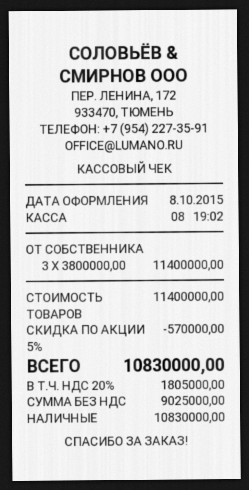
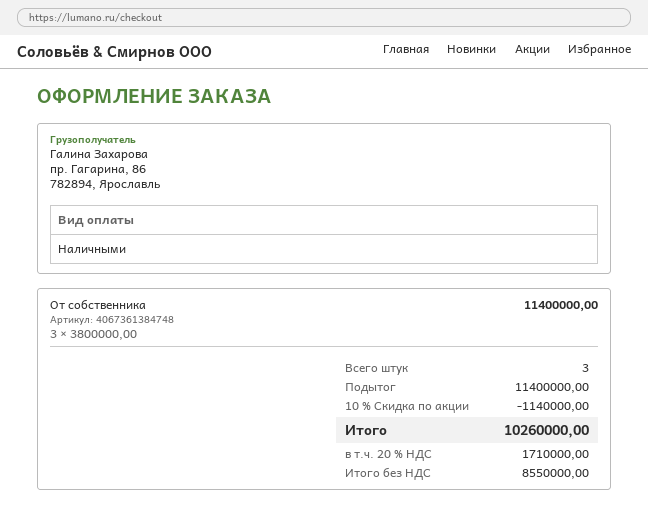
discount: 5% = 570000.00 -> 10% = 1140000.00
net: 9025000.00 -> 8550000.00
tax: 20% = 1805000.00 -> 20% = 1710000.00
total: 10830000.00 -> 10260000.00

